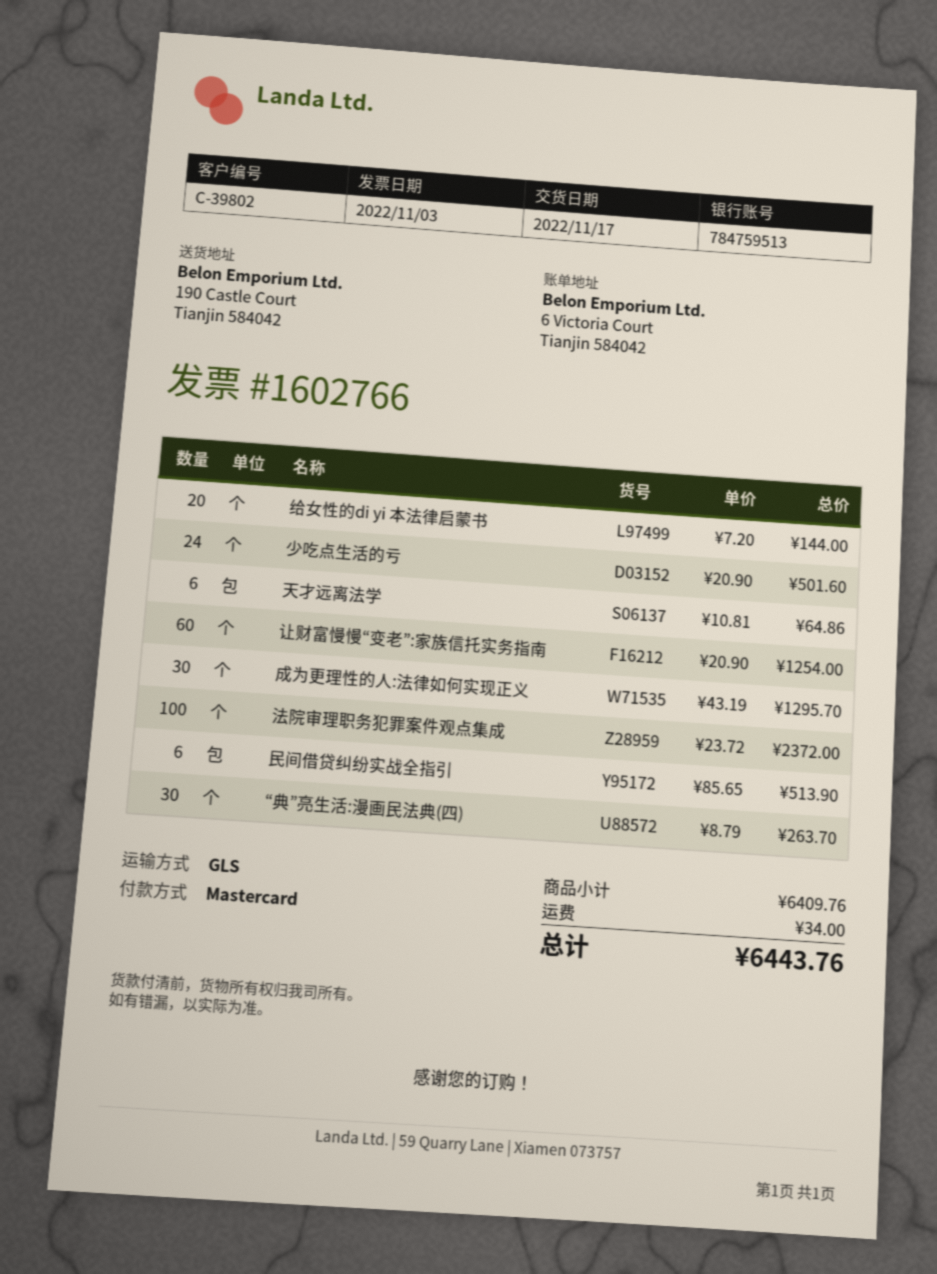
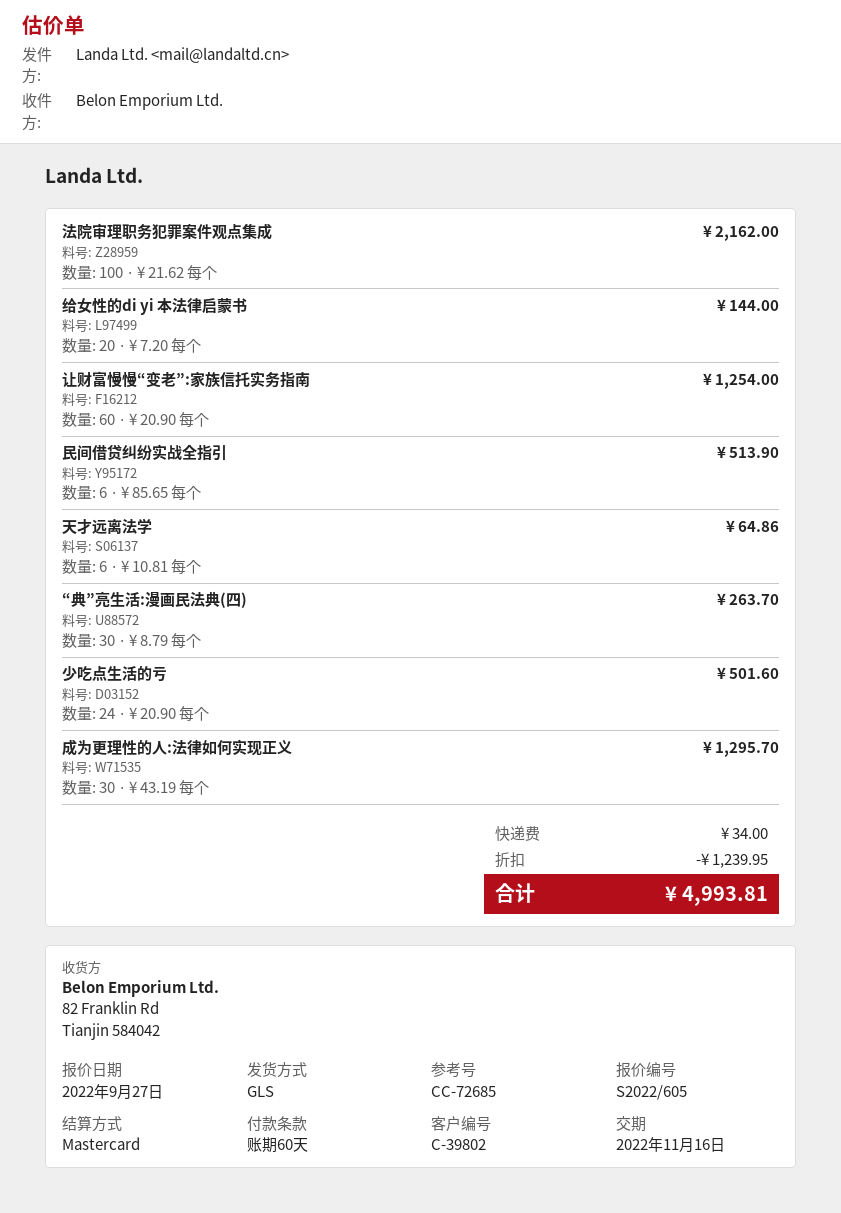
delivery date: 2022-11-17 -> 2022-11-16
ship to: 190 Castle Court, Tianjin 584042 -> 82 Franklin Rd, Tianjin 584042
法院审理职务犯罪案件观点集成: 100 x 23.72 = 2372.00 -> 100 x 21.62 = 2162.00
discount: none -> 1239.95
total: 6443.76 -> 4993.81

